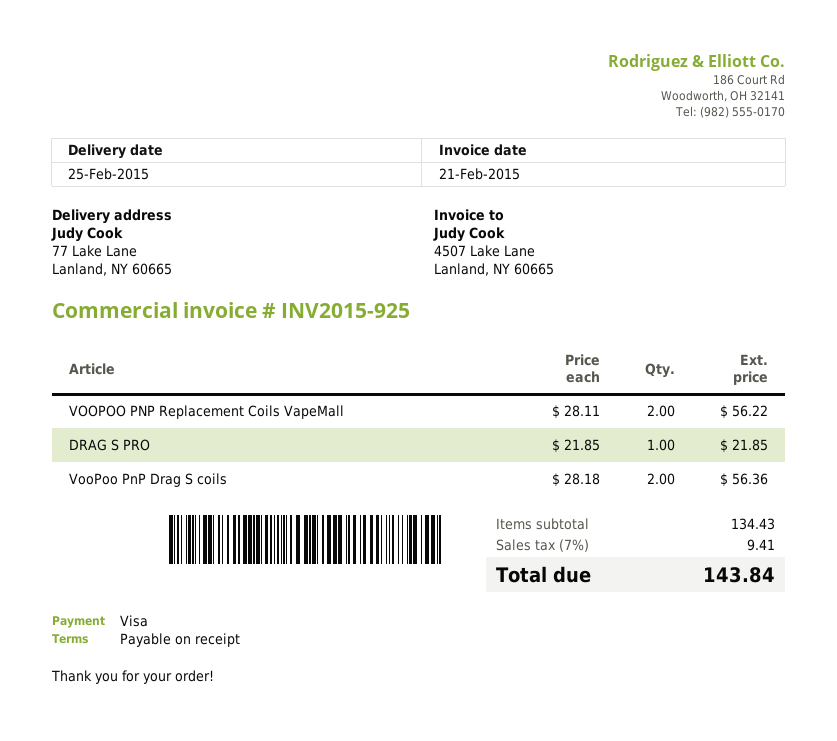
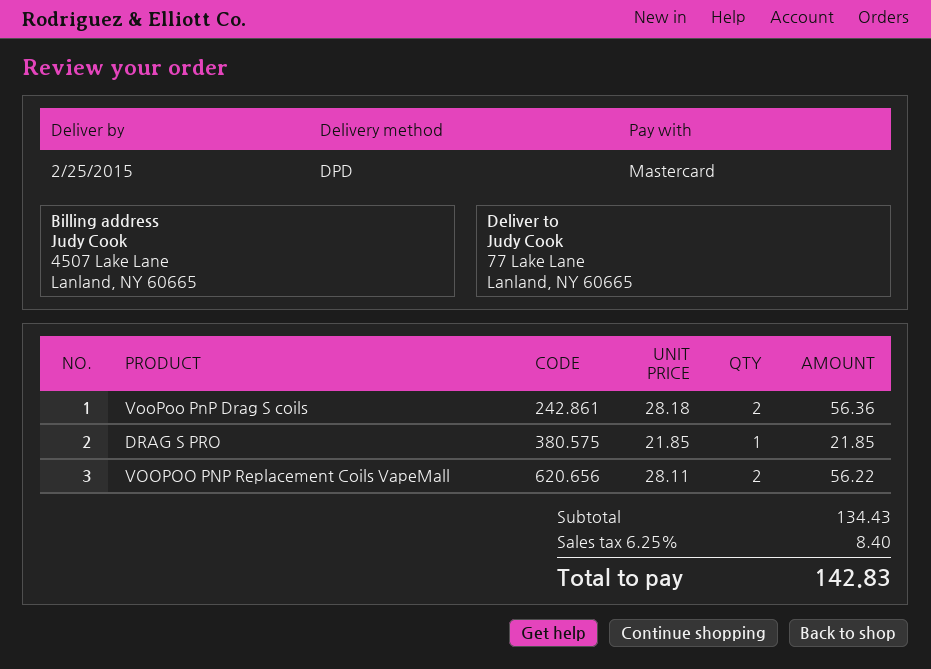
payment method: Visa -> Mastercard
tax: 7% = 9.41 -> 6.25% = 8.40
total: 143.84 -> 142.83

